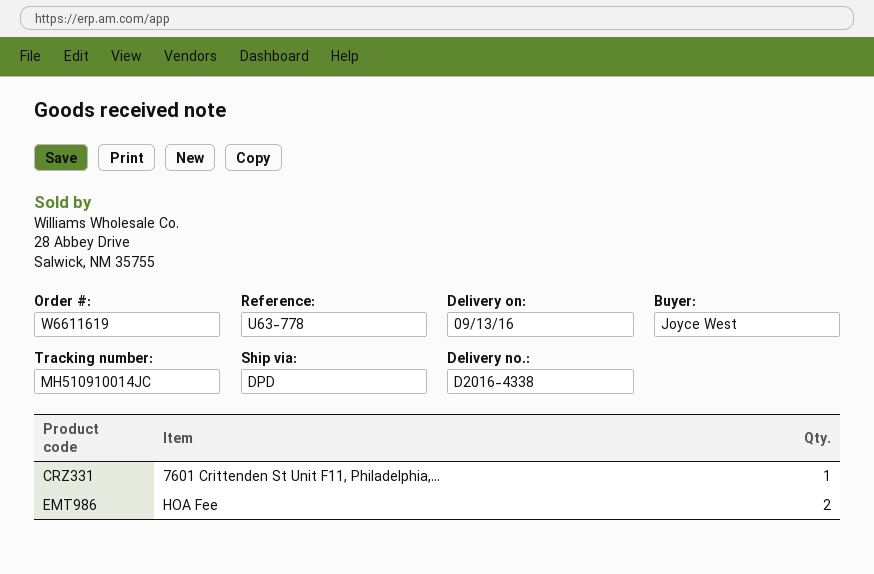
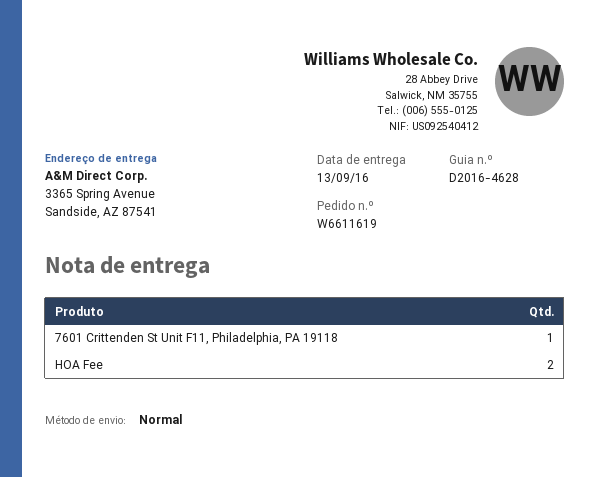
delivery note number: D2016-4338 -> D2016-4628
shipping method: DPD -> standard

